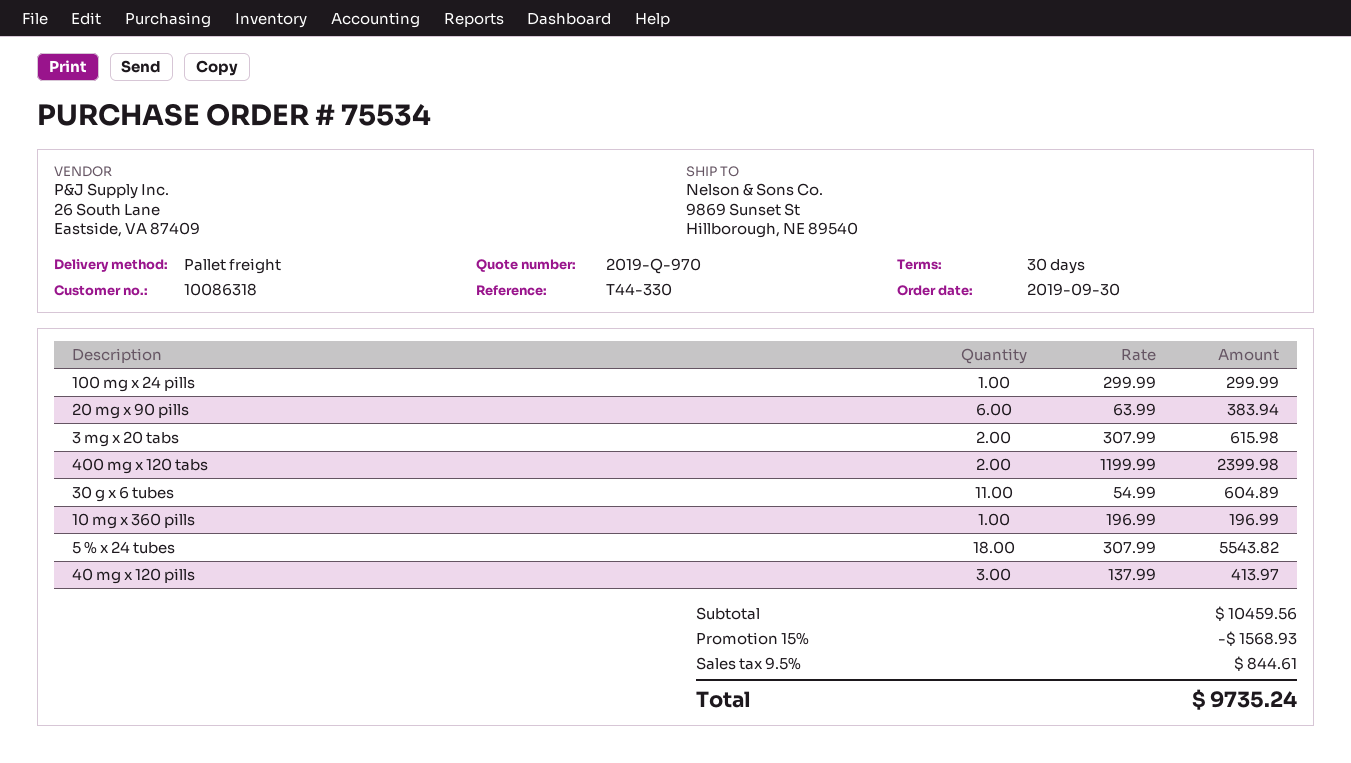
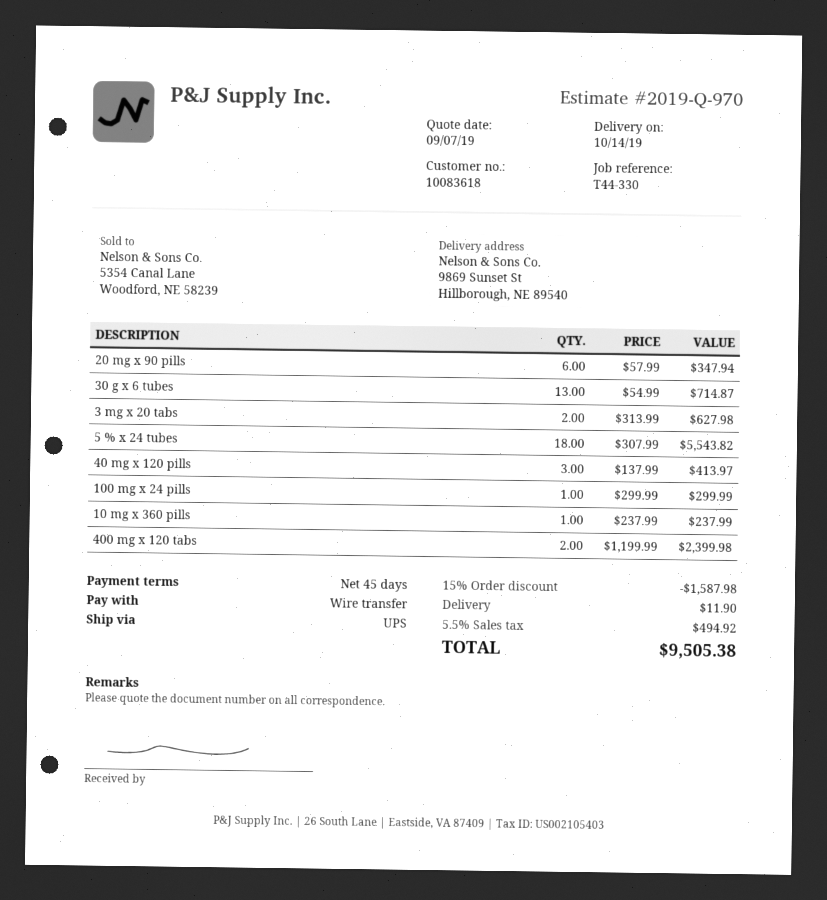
payment terms: 30 days -> 45 days
customer number: 10086318 -> 10083618
shipping method: pallet freight -> UPS
20 mg x 90 pills: 6 x 63.99 = 383.94 -> 6 x 57.99 = 347.94
3 mg x 20 tabs: 2 x 307.99 = 615.98 -> 2 x 313.99 = 627.98
30 g x 6 tubes: 11 x 54.99 = 604.89 -> 13 x 54.99 = 714.87
10 mg x 360 pills: 1 x 196.99 = 196.99 -> 1 x 237.99 = 237.99
discount: 15% = 1568.93 -> 15% = 1587.98
shipping: none -> 11.90
tax: 9.5% = 844.61 -> 5.5% = 494.92
total: 9735.24 -> 9505.38

